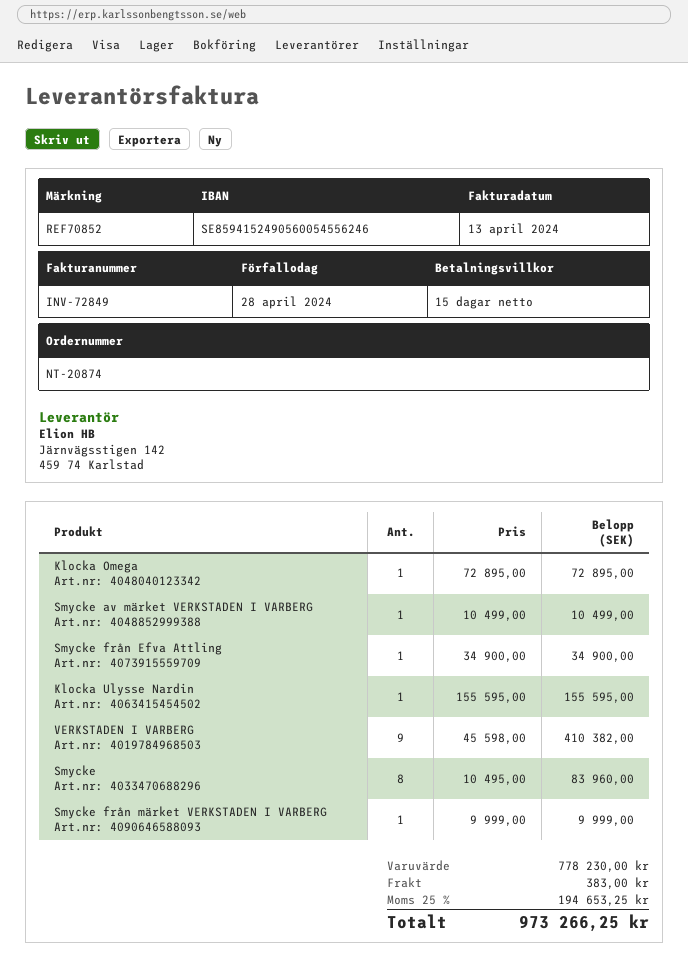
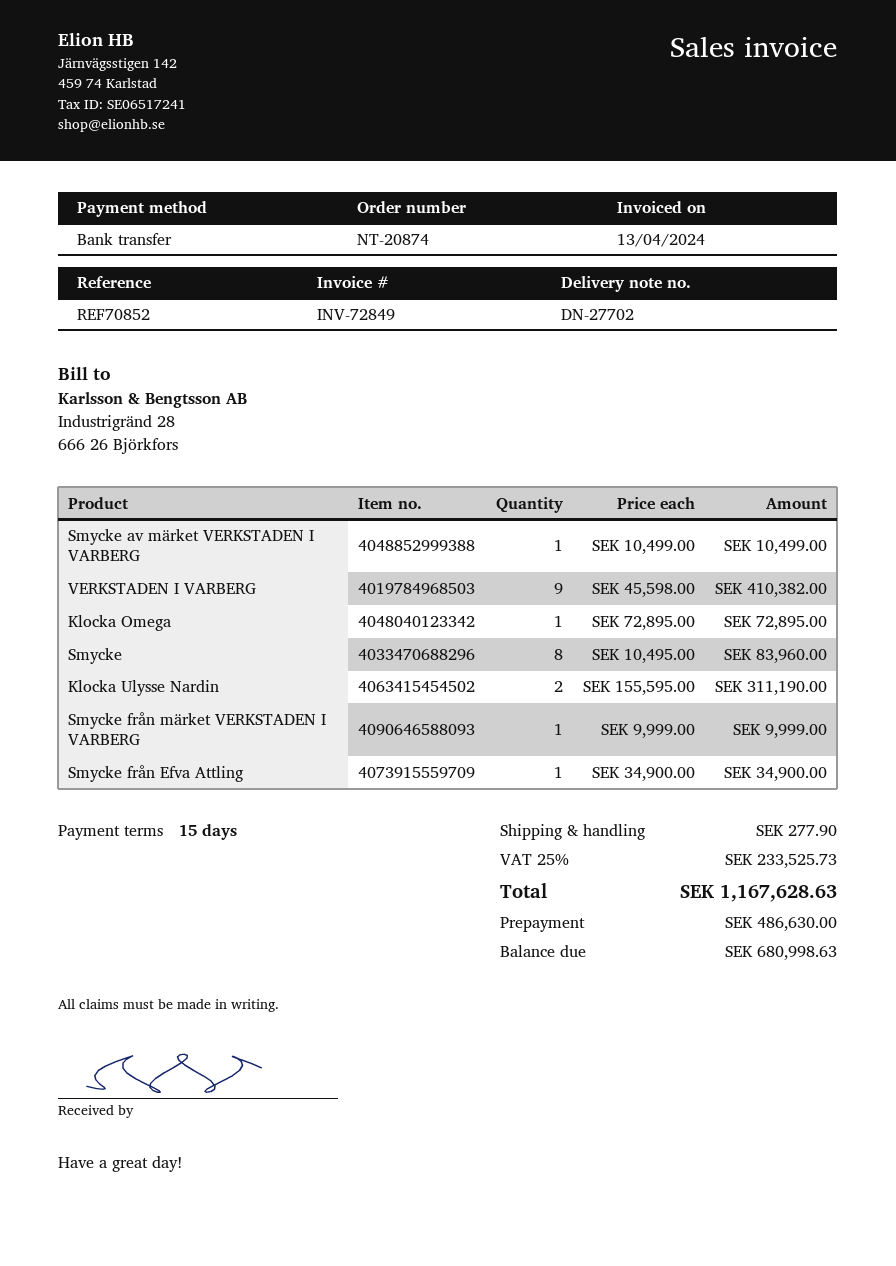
Klocka Ulysse Nardin: 1 x 155595.00 = 155595.00 -> 2 x 155595.00 = 311190.00
shipping: 383.00 -> 277.90
tax: 25% = 194653.25 -> 25% = 233525.73
total: 973266.25 -> 1167628.63

